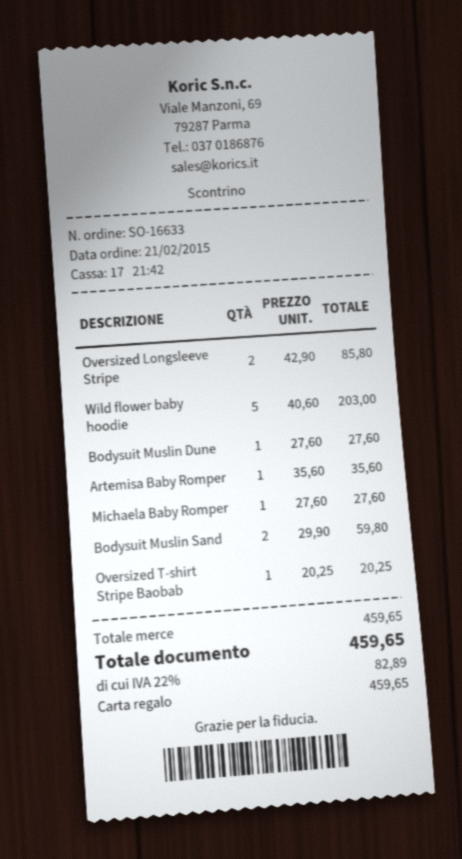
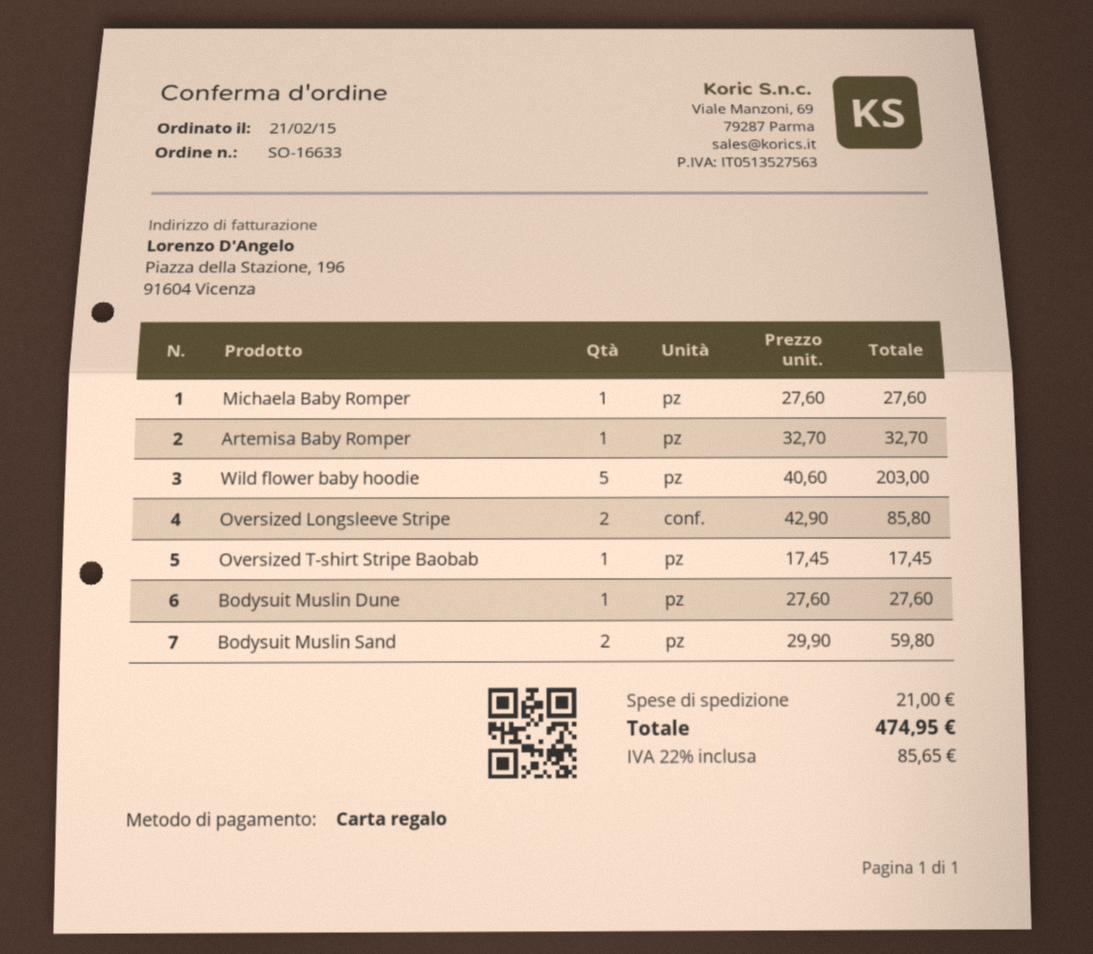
Artemisa Baby Romper: 1 x 35.60 = 35.60 -> 1 x 32.70 = 32.70
Oversized T-shirt Stripe Baobab: 1 x 20.25 = 20.25 -> 1 x 17.45 = 17.45
shipping: none -> 21.00
tax: 22% = 82.89 -> 22% = 85.65
total: 459.65 -> 474.95

